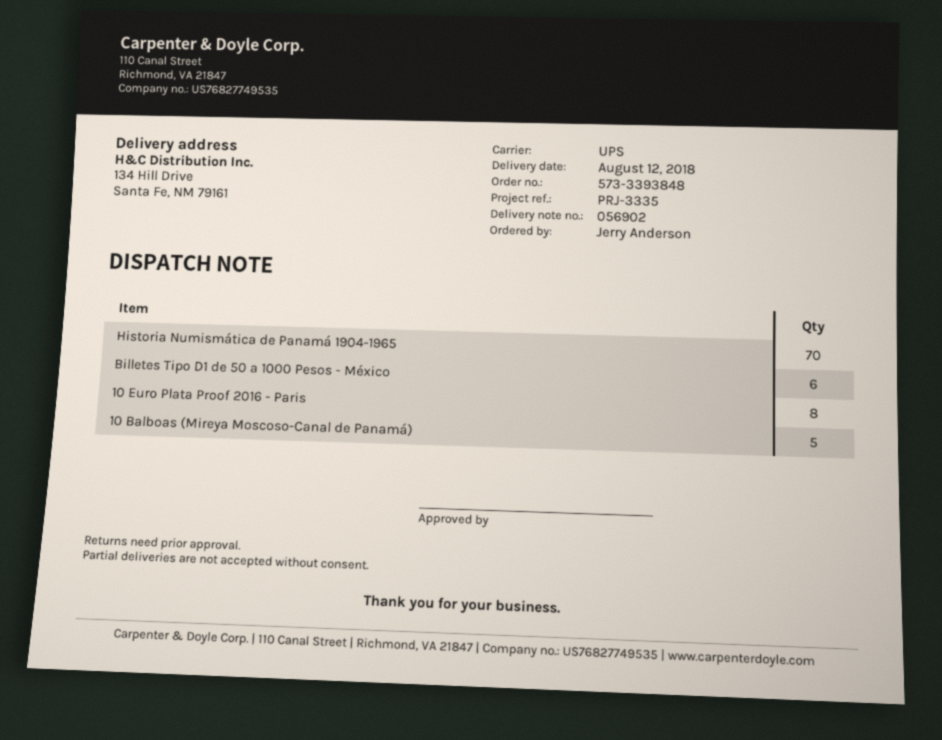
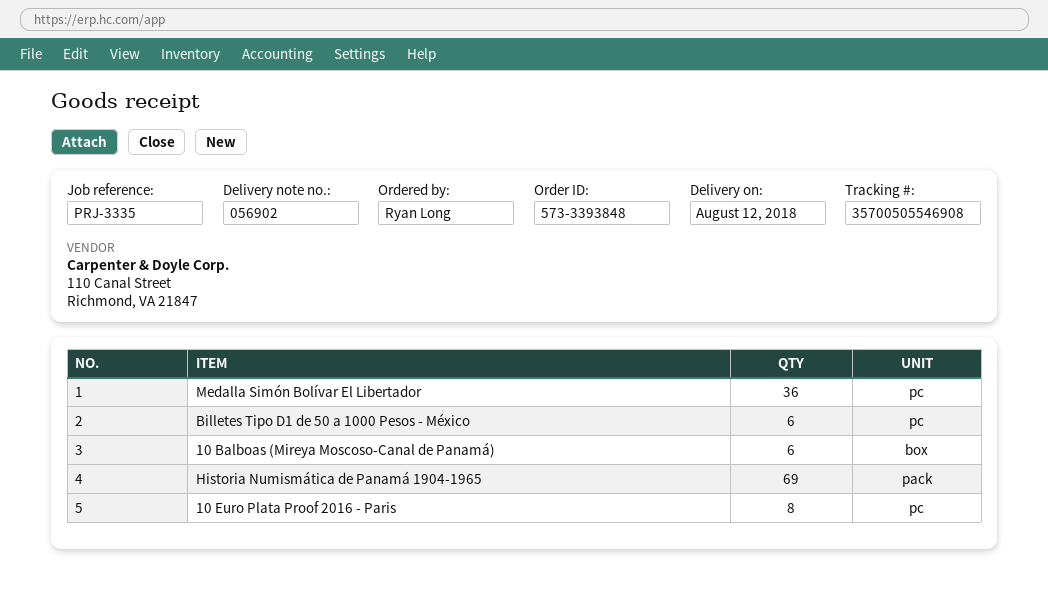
ordered by: Jerry Anderson -> Ryan Long
Historia Numismática de Panamá 1904-1965: 70 -> 69
10 Balboas (Mireya Moscoso-Canal de Panamá): 5 -> 6
Medalla Simón Bolívar El Libertador: none -> 36

